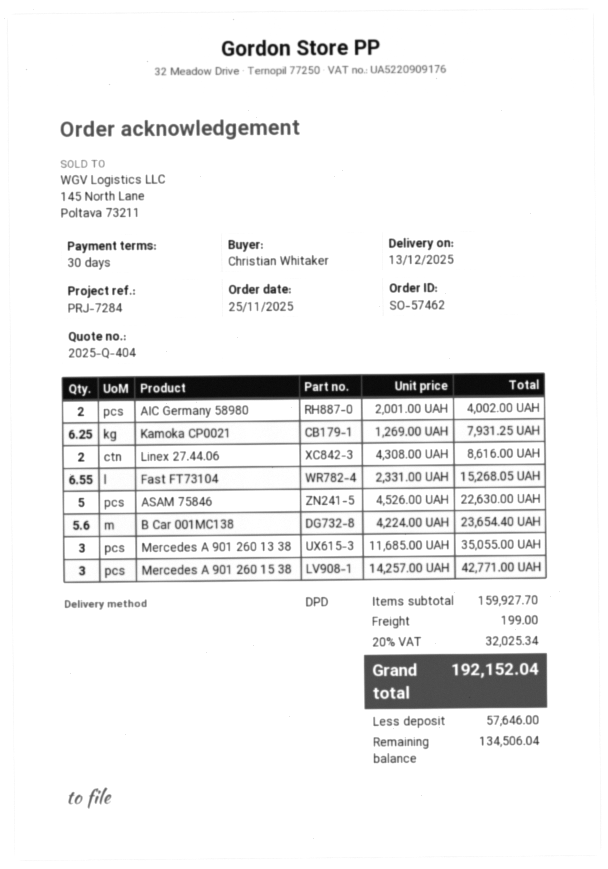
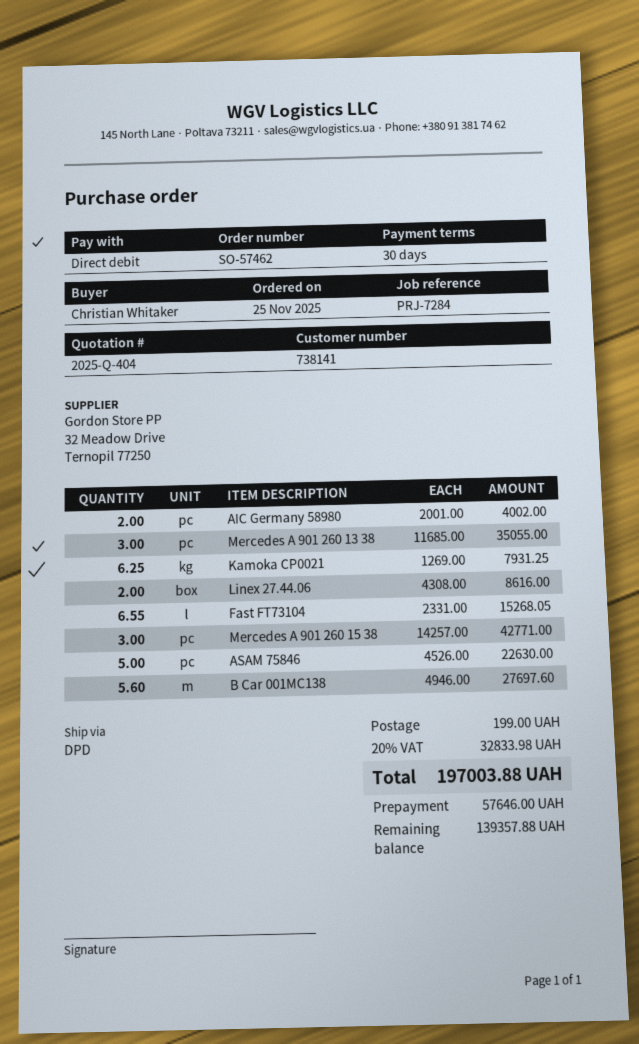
B Car 001MC138: 5.6 x 4224.00 = 23654.40 -> 5.6 x 4946.00 = 27697.60
tax: 20% = 32025.34 -> 20% = 32833.98
total: 192152.04 -> 197003.88
balance: 134506.04 -> 139357.88

